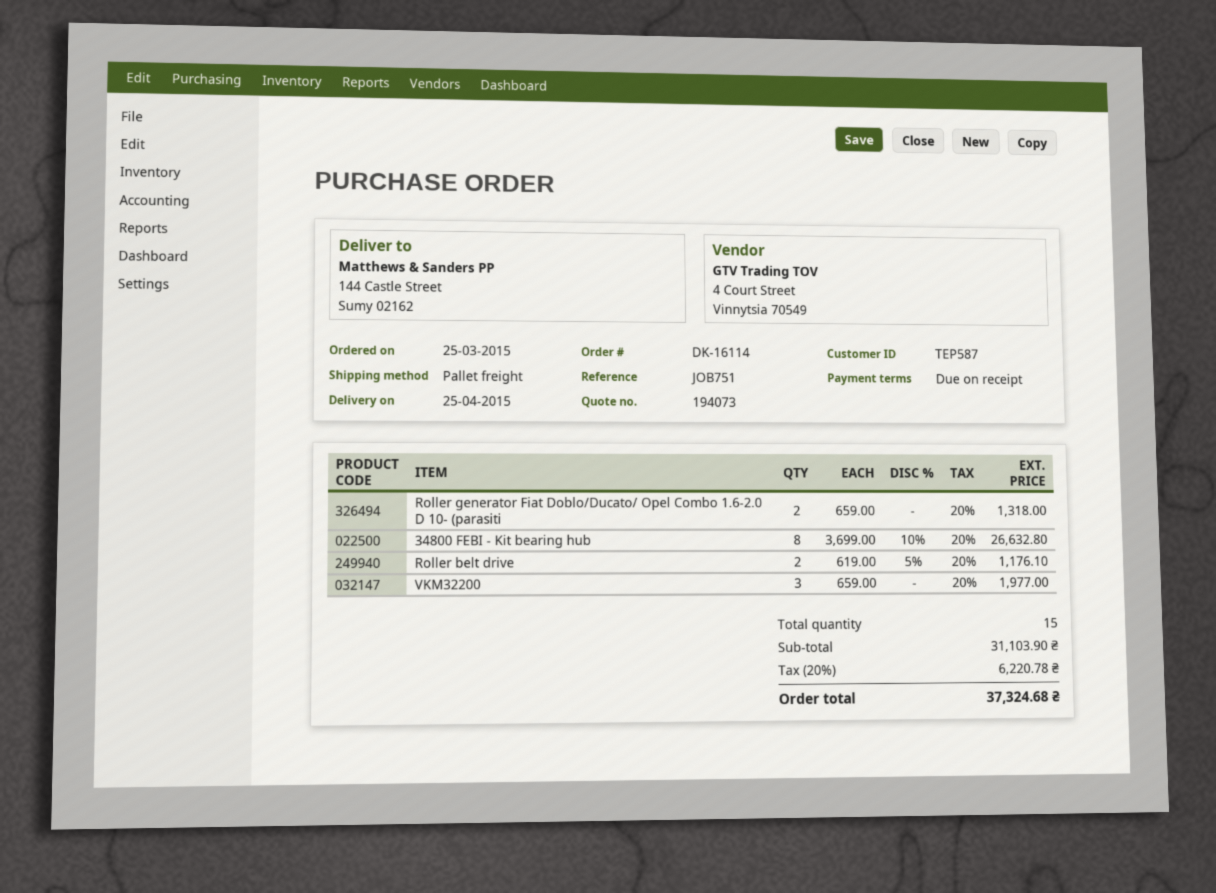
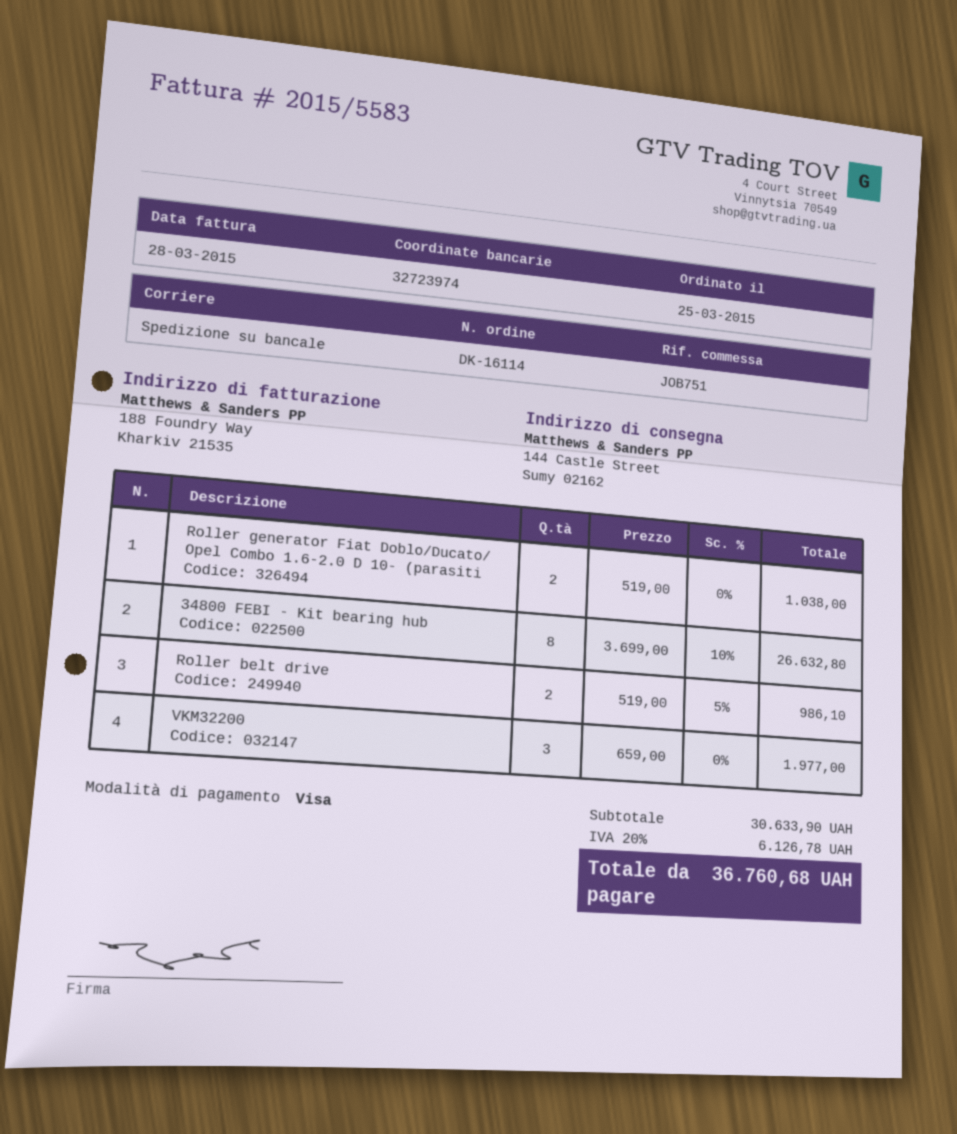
Roller generator Fiat Doblo/Ducato/ Opel Combo 1.6-2.0 D 10- (parasiti: 2 x 659.00 = 1318.00 -> 2 x 519.00 = 1038.00
Roller belt drive: 2 x 619.00 - 5% = 1176.10 -> 2 x 519.00 - 5% = 986.10
subtotal: 31103.90 -> 30633.90
tax: 20% = 6220.78 -> 20% = 6126.78
total: 37324.68 -> 36760.68

